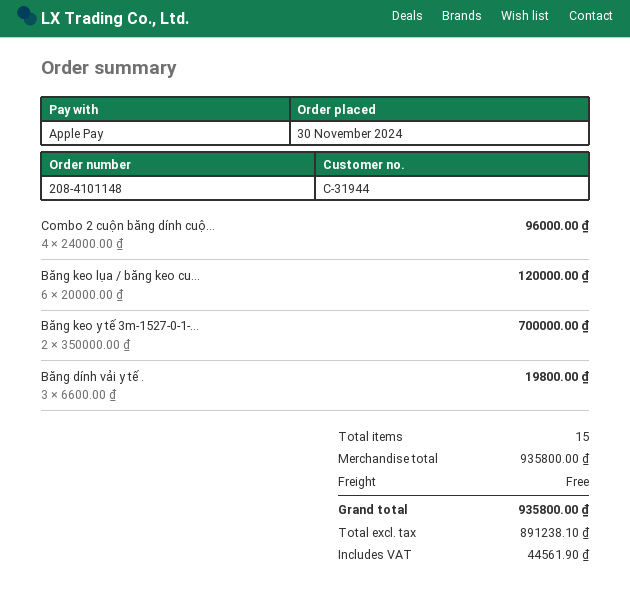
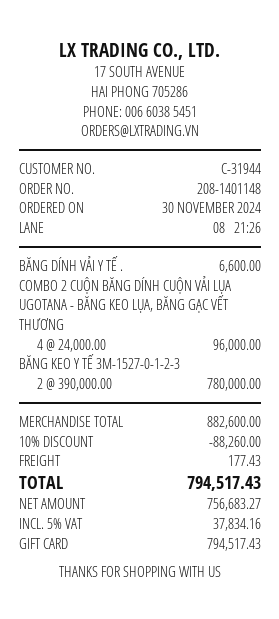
order number: 208-4101148 -> 208-1401148
payment method: Apple Pay -> gift card
Băng keo lụa / băng keo cu...: 6 x 20000.00 = 120000.00 -> none
Băng keo y tế 3m-1527-0-1-...: 2 x 350000.00 = 700000.00 -> 2 x 390000.00 = 780000.00
Băng dính vải y tế .: 3 x 6600.00 = 19800.00 -> 1 x 6600.00 = 6600.00
subtotal: 935800.00 -> 882600.00
discount: none -> 10% = 88260.00
shipping: 0.00 -> 177.43
net: 891238.10 -> 756683.27
tax: 44561.90 -> 37834.16
total: 935800.00 -> 794517.43

